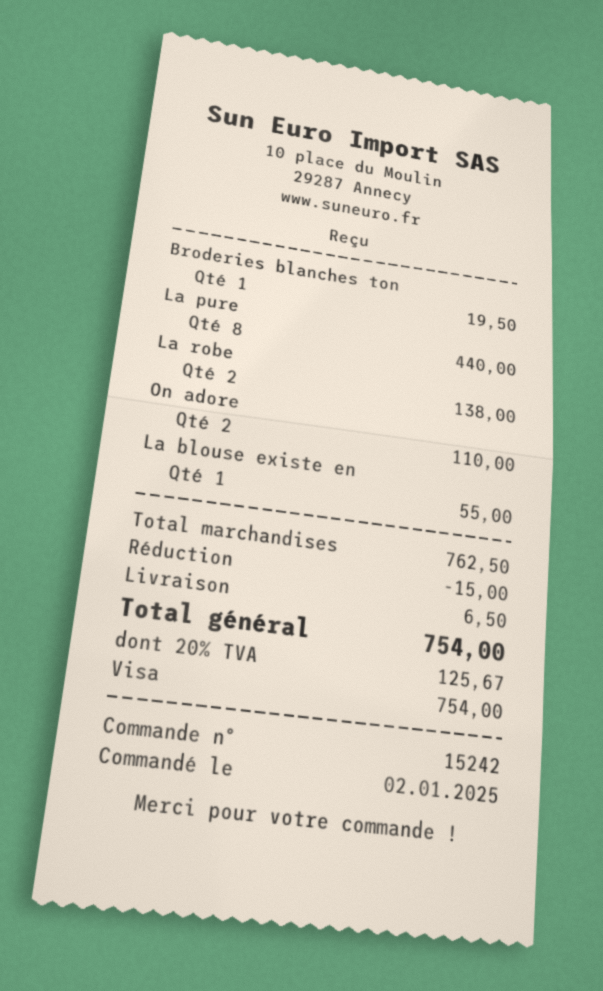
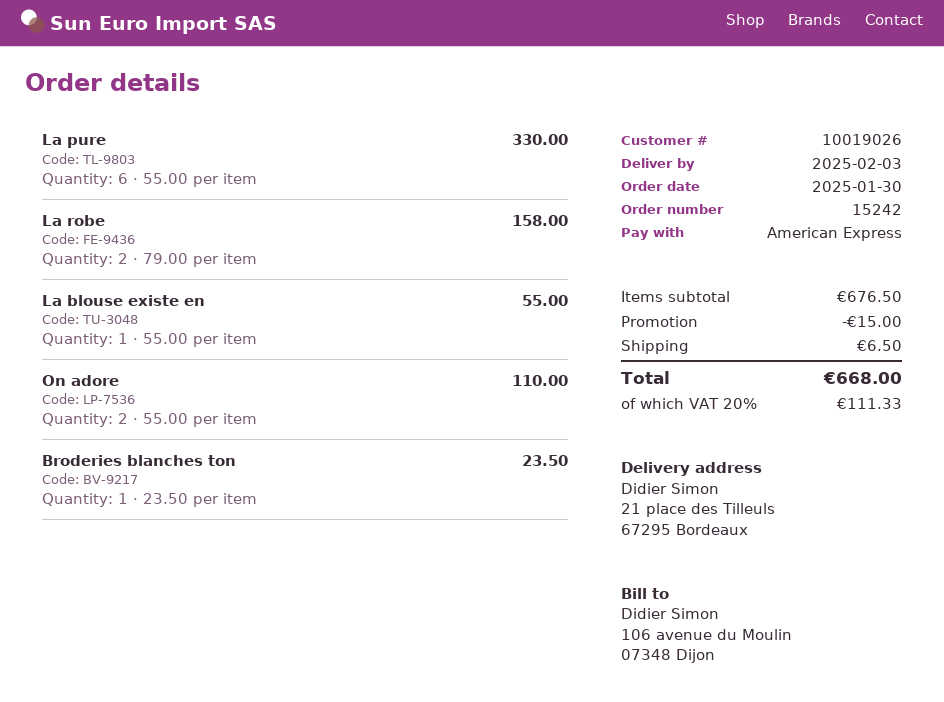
order date: 2025-01-02 -> 2025-01-30
payment method: Visa -> American Express
Broderies blanches ton: 1 for 19.50 -> 1 for 23.50
La pure: 8 for 440.00 -> 6 for 330.00
La robe: 2 for 138.00 -> 2 for 158.00
subtotal: 762.50 -> 676.50
tax: 20% = 125.67 -> 20% = 111.33
total: 754.00 -> 668.00

